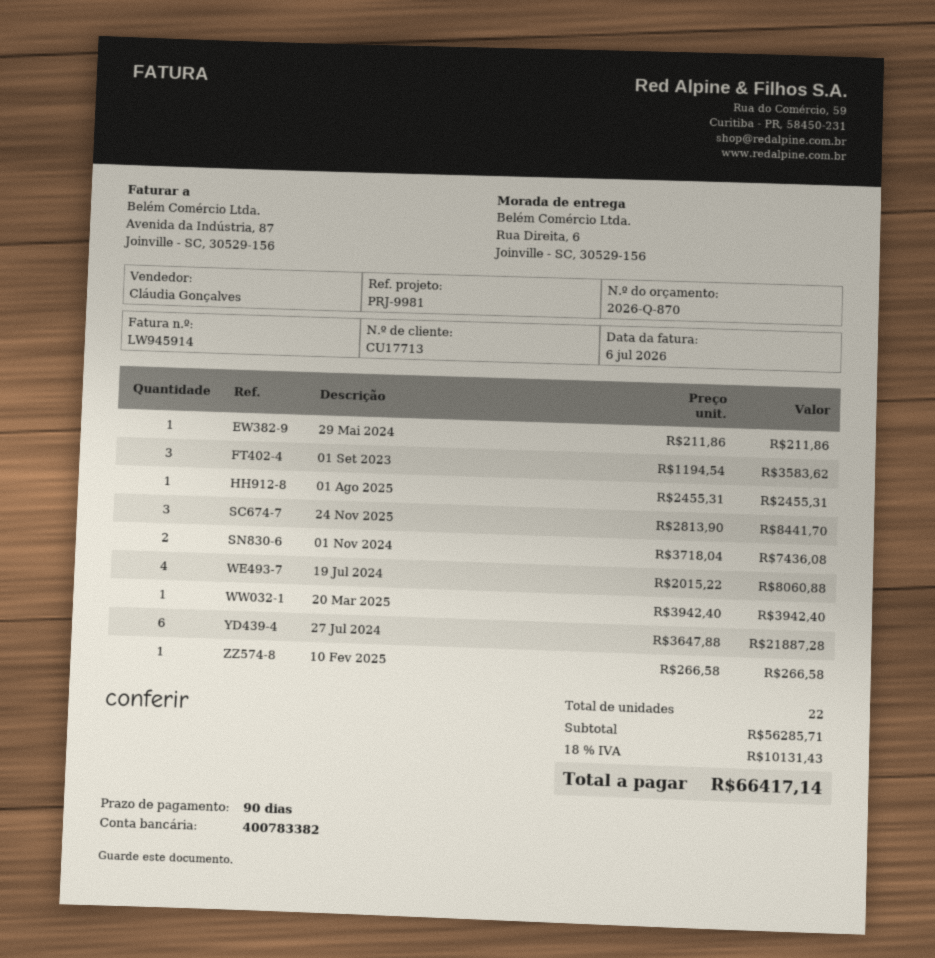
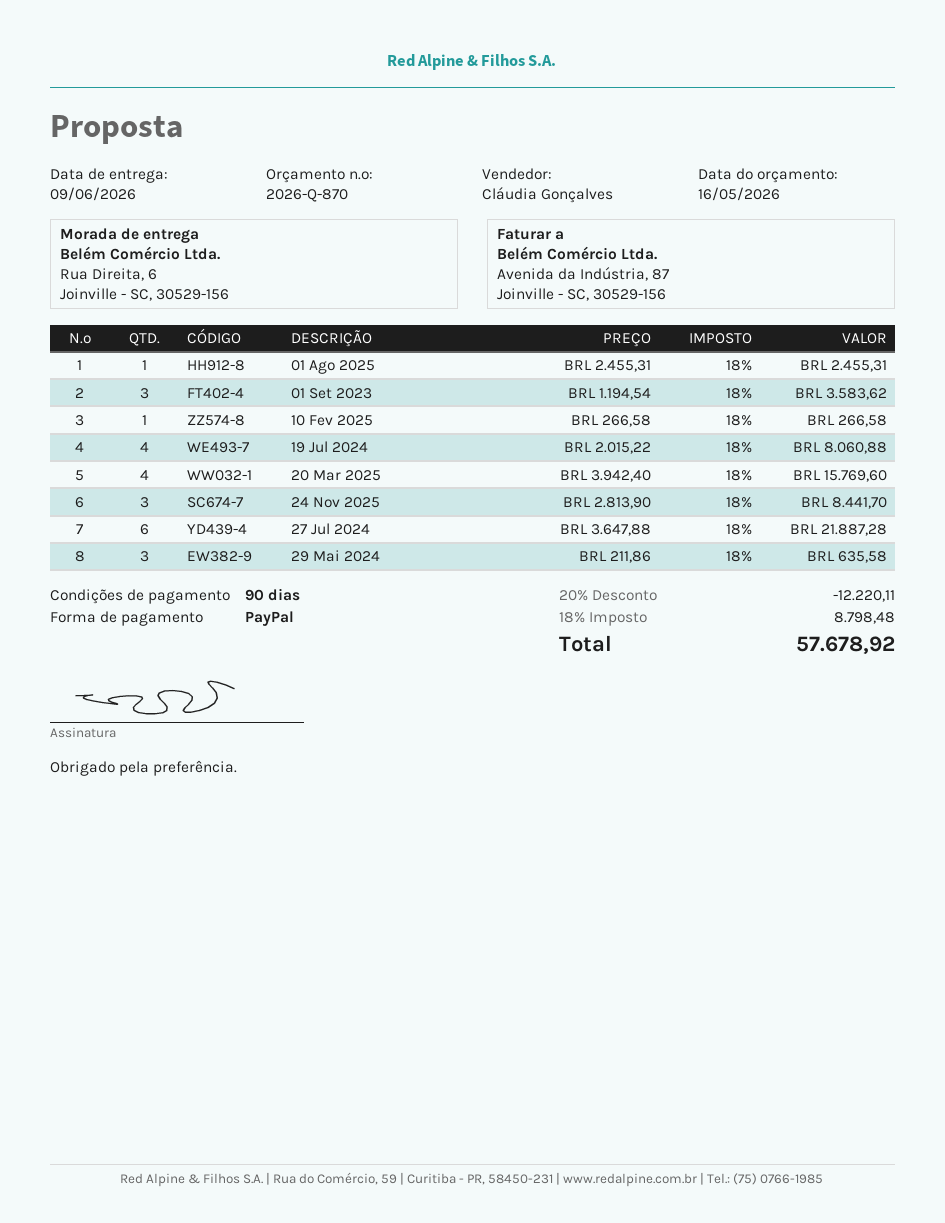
29 Mai 2024: 1 x 211.86 = 211.86 -> 3 x 211.86 = 635.58
01 Nov 2024: 2 x 3718.04 = 7436.08 -> none
20 Mar 2025: 1 x 3942.40 = 3942.40 -> 4 x 3942.40 = 15769.60
discount: none -> 20% = 12220.11
tax: 18% = 10131.43 -> 18% = 8798.48
total: 66417.14 -> 57678.92

